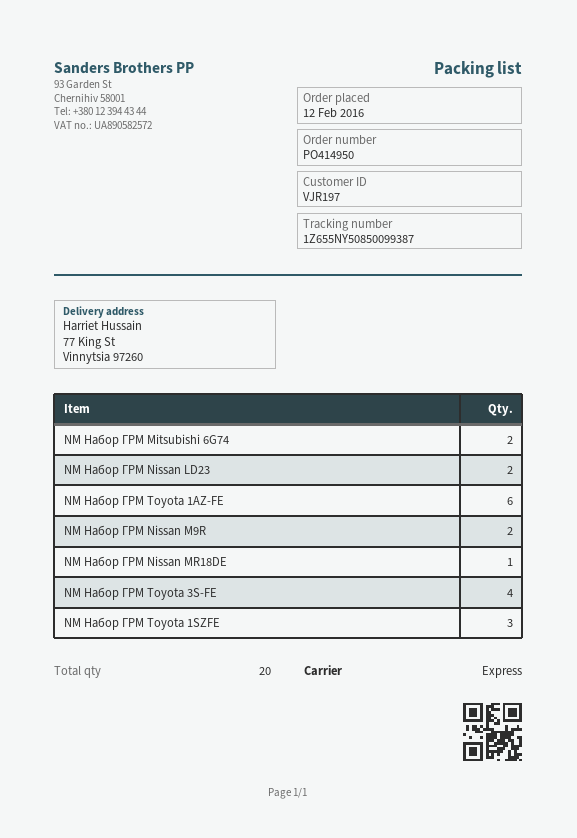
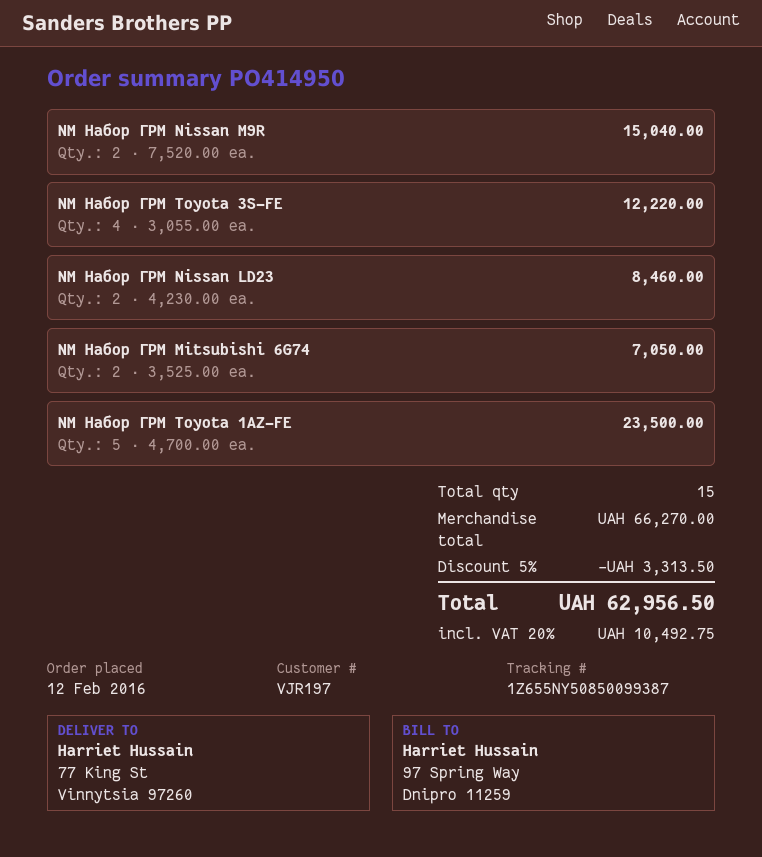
NM Набор ГРМ Toyota 1AZ-FE: 6 -> 5
NM Набор ГРМ Nissan MR18DE: 1 -> none
NM Набор ГРМ Toyota 1SZFE: 3 -> none
total quantity: 20 -> 15

